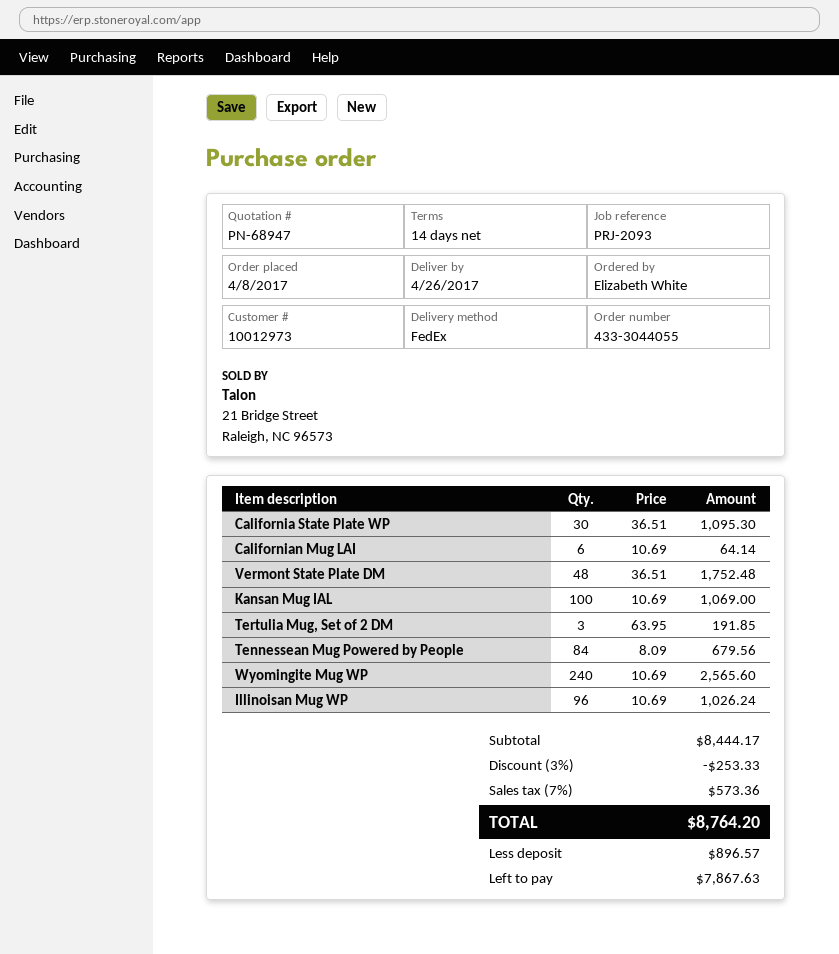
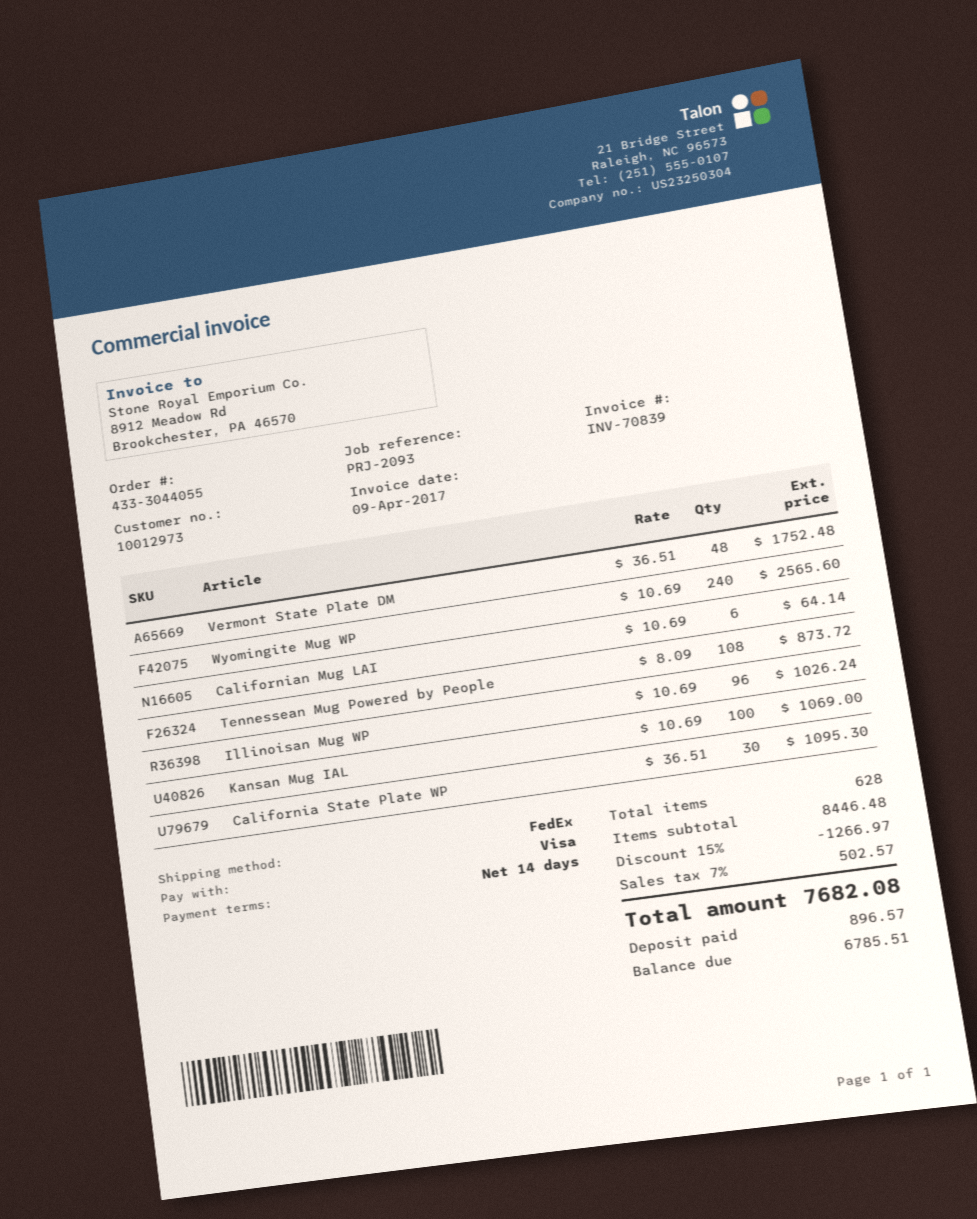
Tertulia Mug, Set of 2 DM: 3 x 63.95 = 191.85 -> none
Tennessean Mug Powered by People: 84 x 8.09 = 679.56 -> 108 x 8.09 = 873.72
subtotal: 8444.17 -> 8446.48
discount: 3% = 253.33 -> 15% = 1266.97
tax: 7% = 573.36 -> 7% = 502.57
total: 8764.20 -> 7682.08
balance: 7867.63 -> 6785.51

